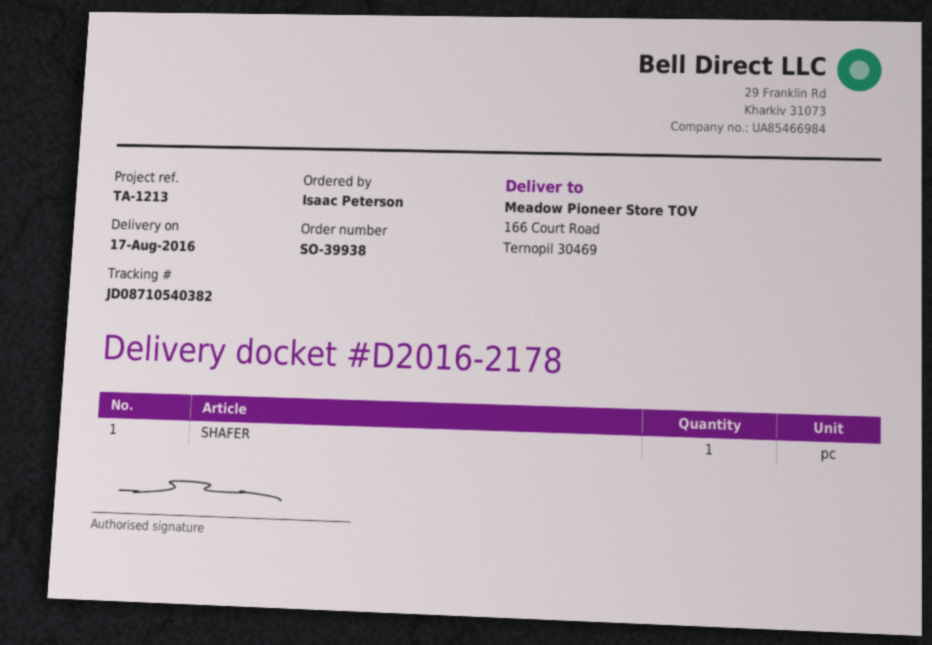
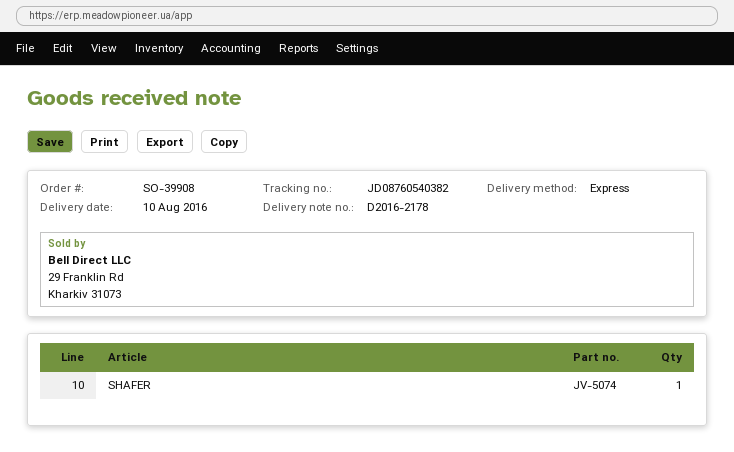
order number: SO-39938 -> SO-39908
delivery date: 2016-08-17 -> 2016-08-10
tracking number: JD08710540382 -> JD08760540382

